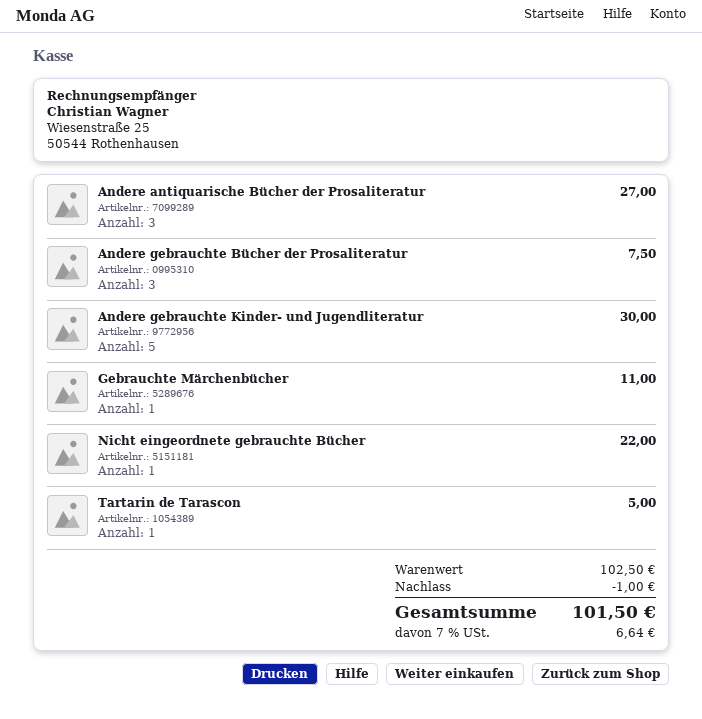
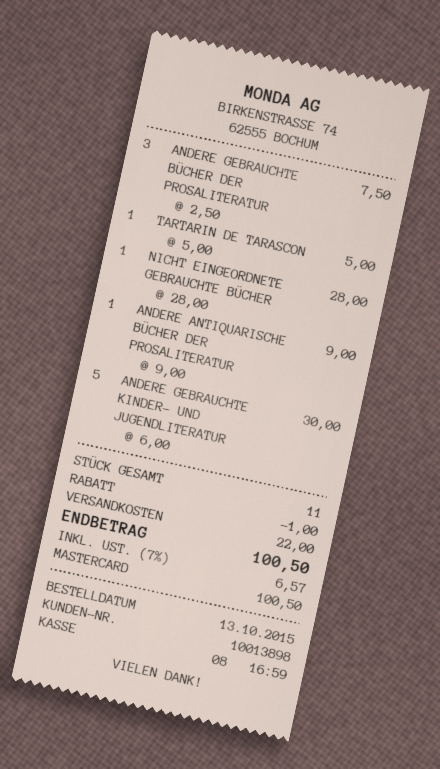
Andere antiquarische Bücher der Prosaliteratur: 3 for 27.00 -> 1 for 9.00
Gebrauchte Märchenbücher: 1 for 11.00 -> none
Nicht eingeordnete gebrauchte Bücher: 1 for 22.00 -> 1 for 28.00
shipping: none -> 22.00
tax: 7% = 6.64 -> 7% = 6.57
total: 101.50 -> 100.50

